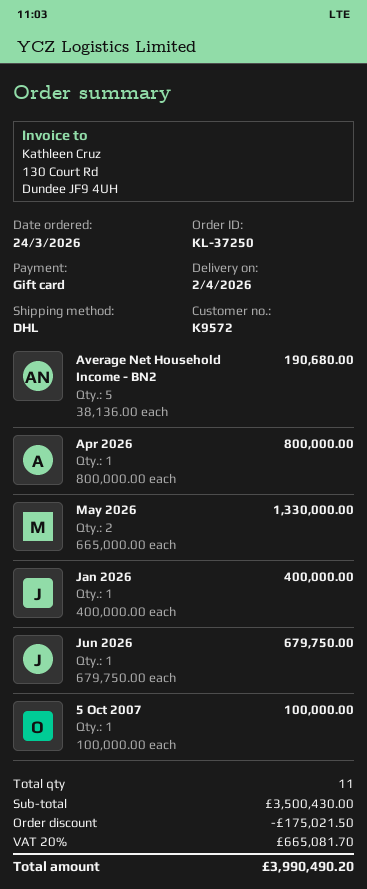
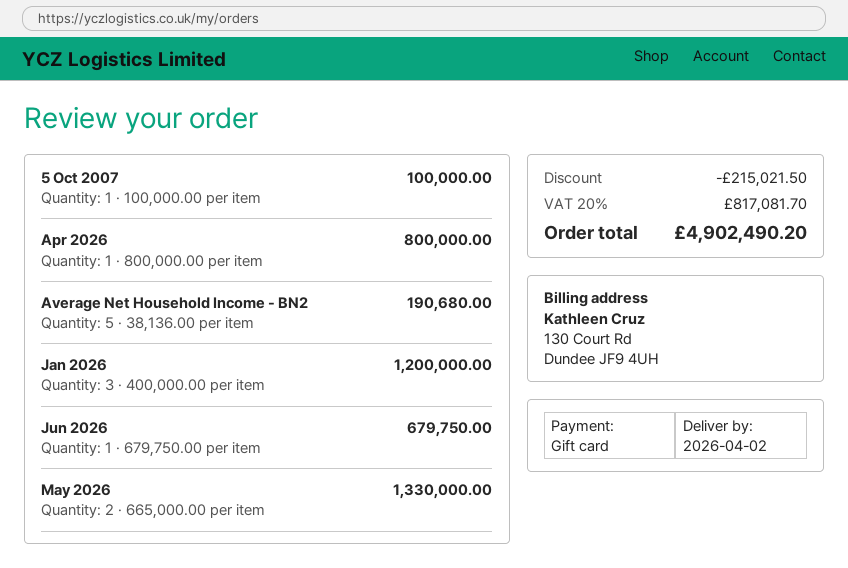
Jan 2026: 1 x 400000.00 = 400000.00 -> 3 x 400000.00 = 1200000.00
discount: 175021.50 -> 215021.50
tax: 20% = 665081.70 -> 20% = 817081.70
total: 3990490.20 -> 4902490.20

